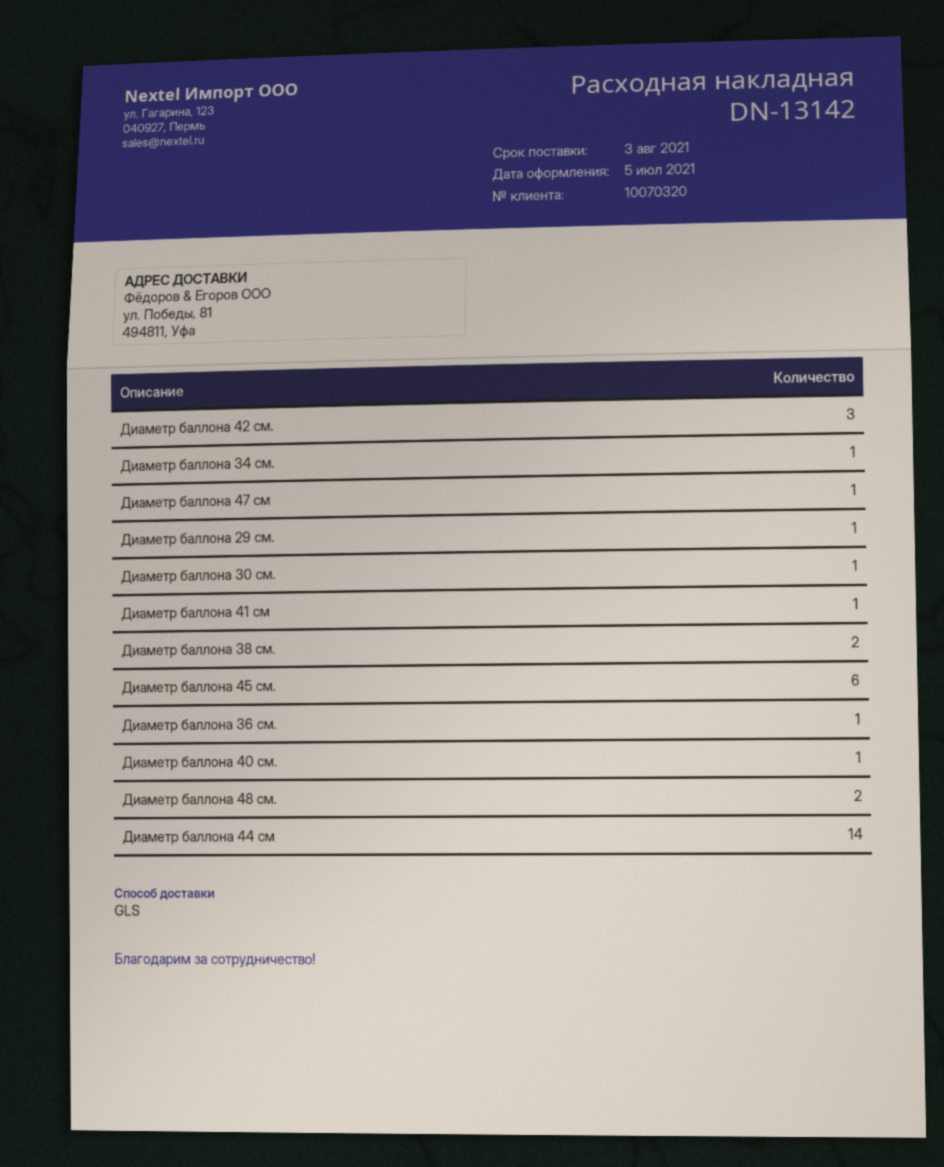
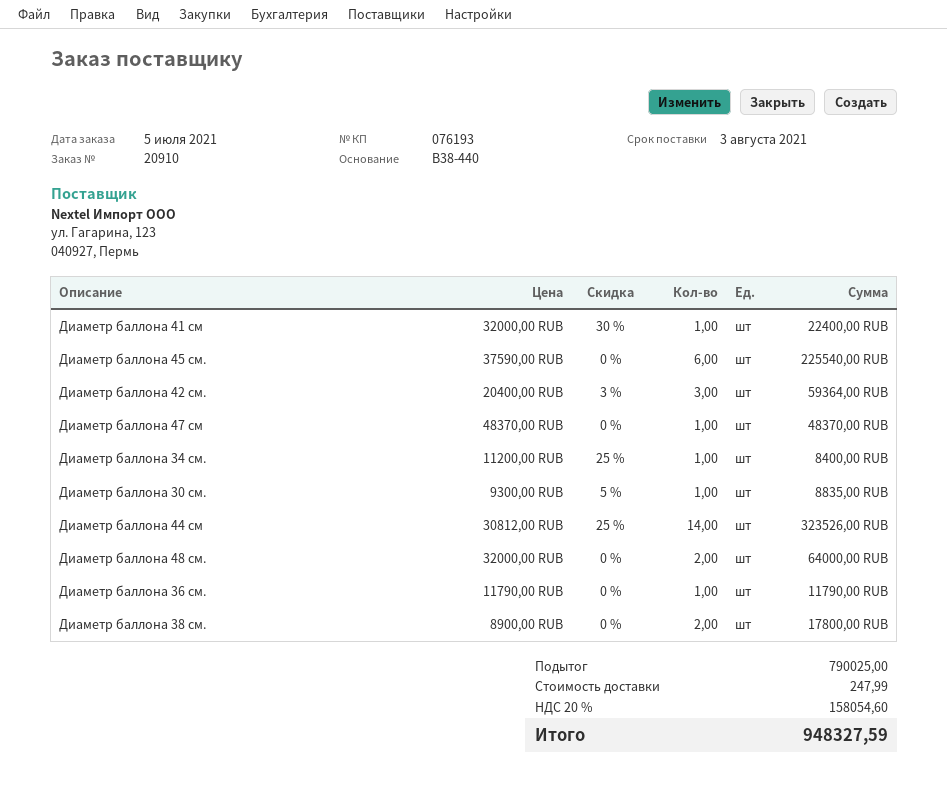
Диаметр баллона 29 см.: 1 -> none
Диаметр баллона 40 см.: 1 -> none

